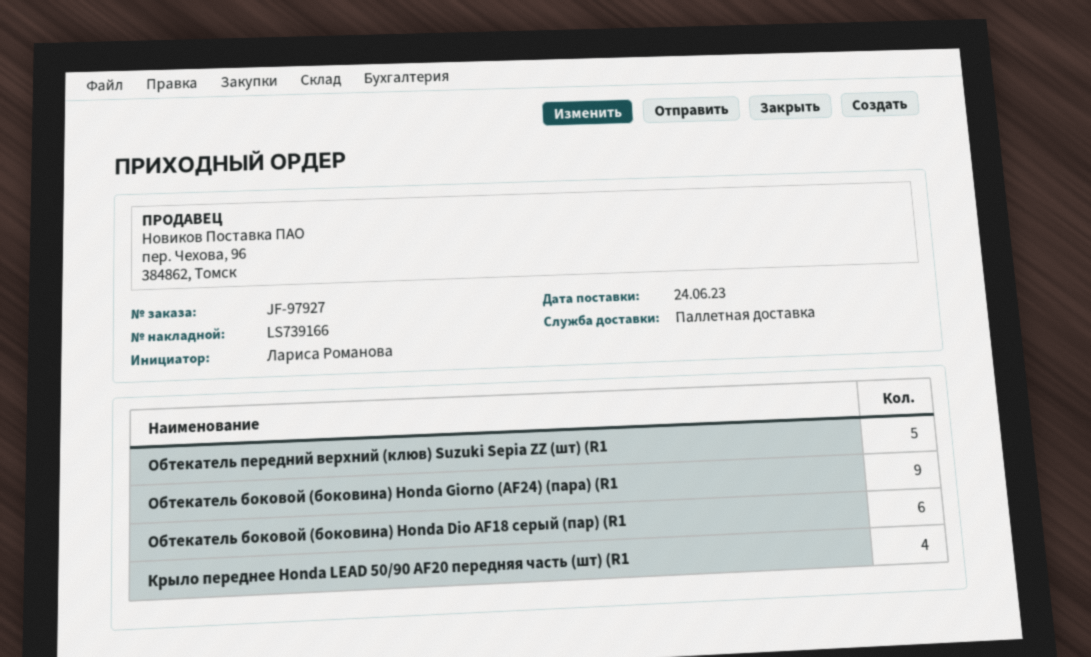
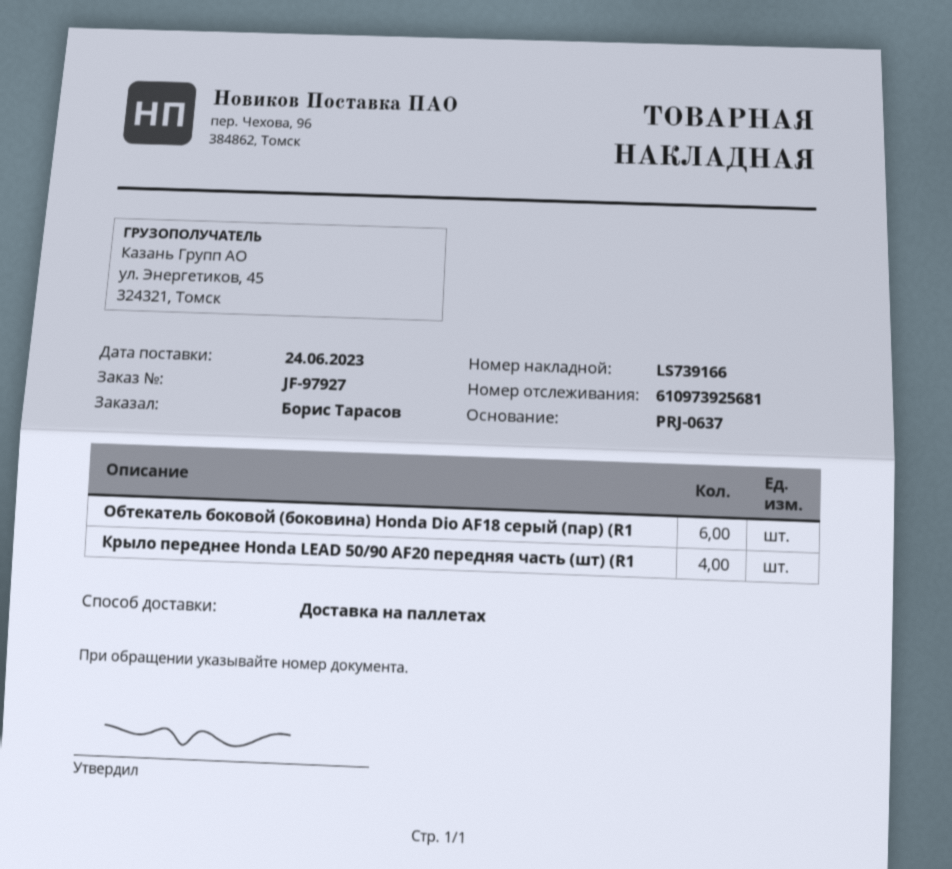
ordered by: Лариса Романова -> Борис Тарасов
Обтекатель передний верхний (клюв) Suzuki Sepia ZZ (шт) (R1: 5 -> none
Обтекатель боковой (боковина) Honda Giorno (AF24) (пара) (R1: 9 -> none

